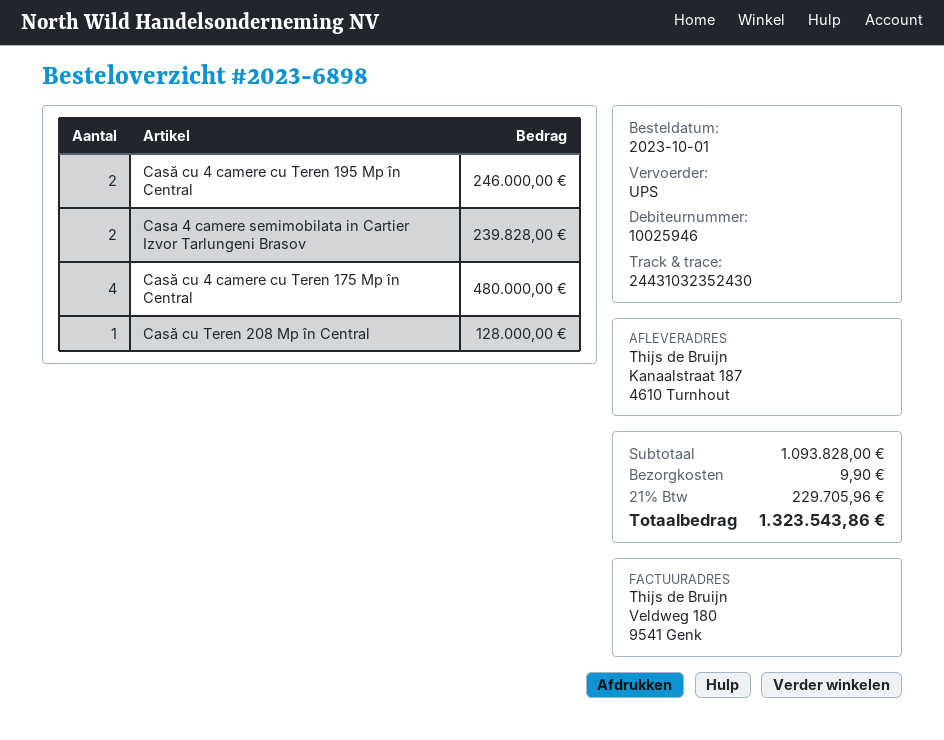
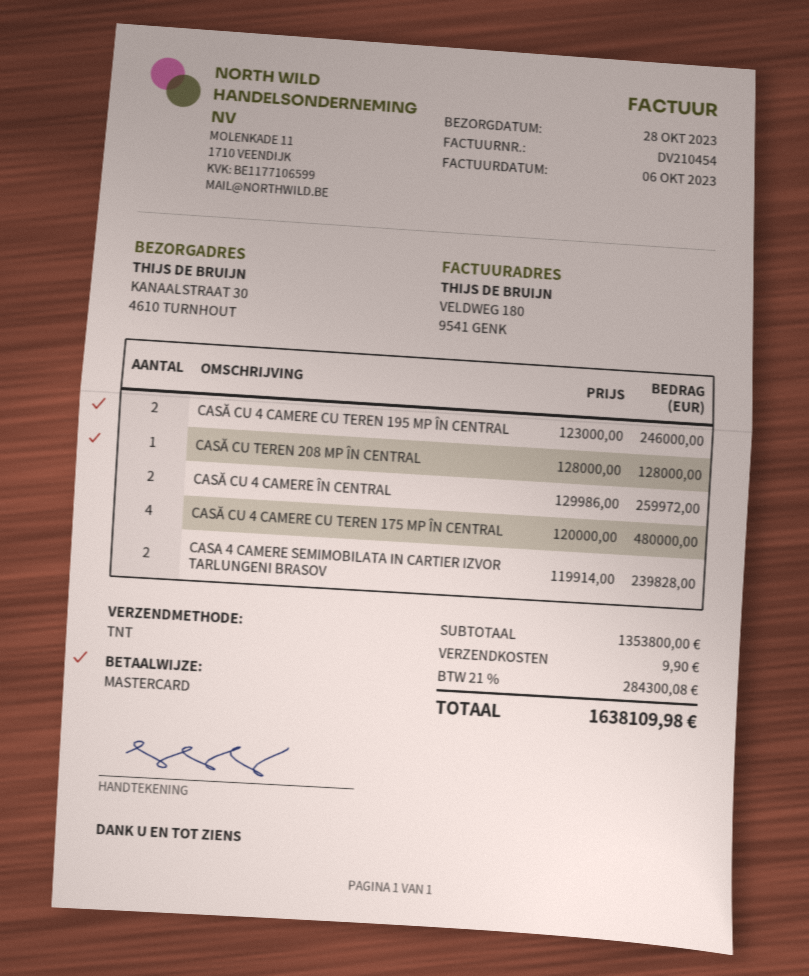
shipping method: UPS -> TNT
ship to: Kanaalstraat 187, 4610 Turnhout -> KANAALSTRAAT 30, 4610 TURNHOUT
CASĂ CU 4 CAMERE ÎN CENTRAL: none -> 2 for 259972.00
subtotal: 1093828.00 -> 1353800.00
tax: 21% = 229705.96 -> 21% = 284300.08
total: 1323543.86 -> 1638109.98

